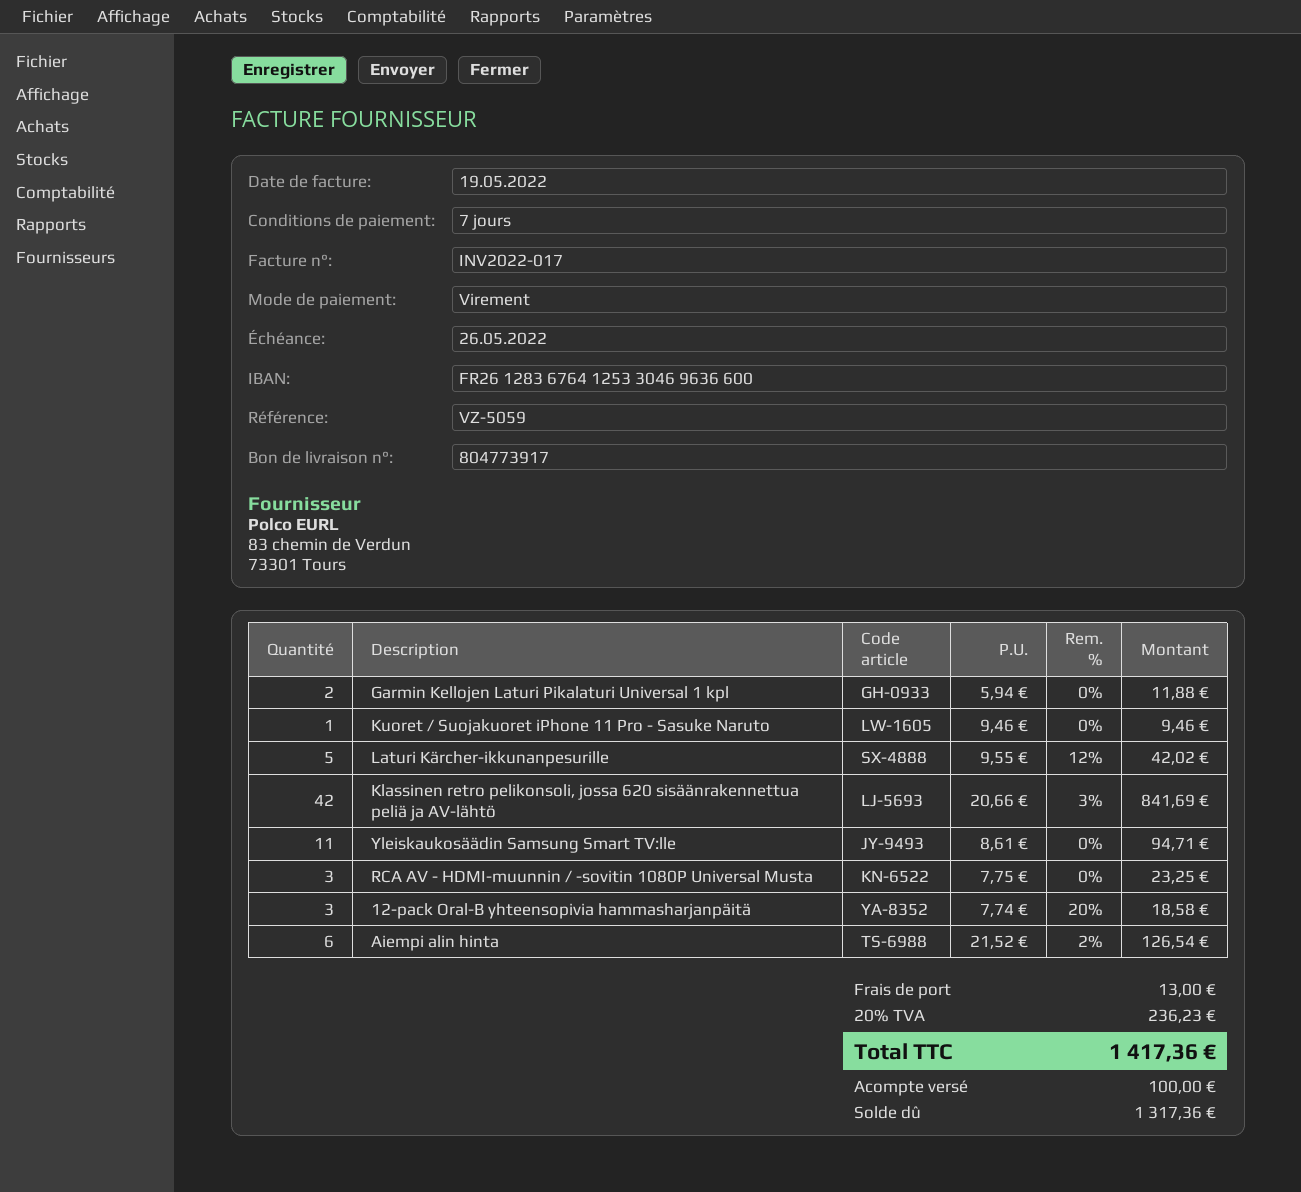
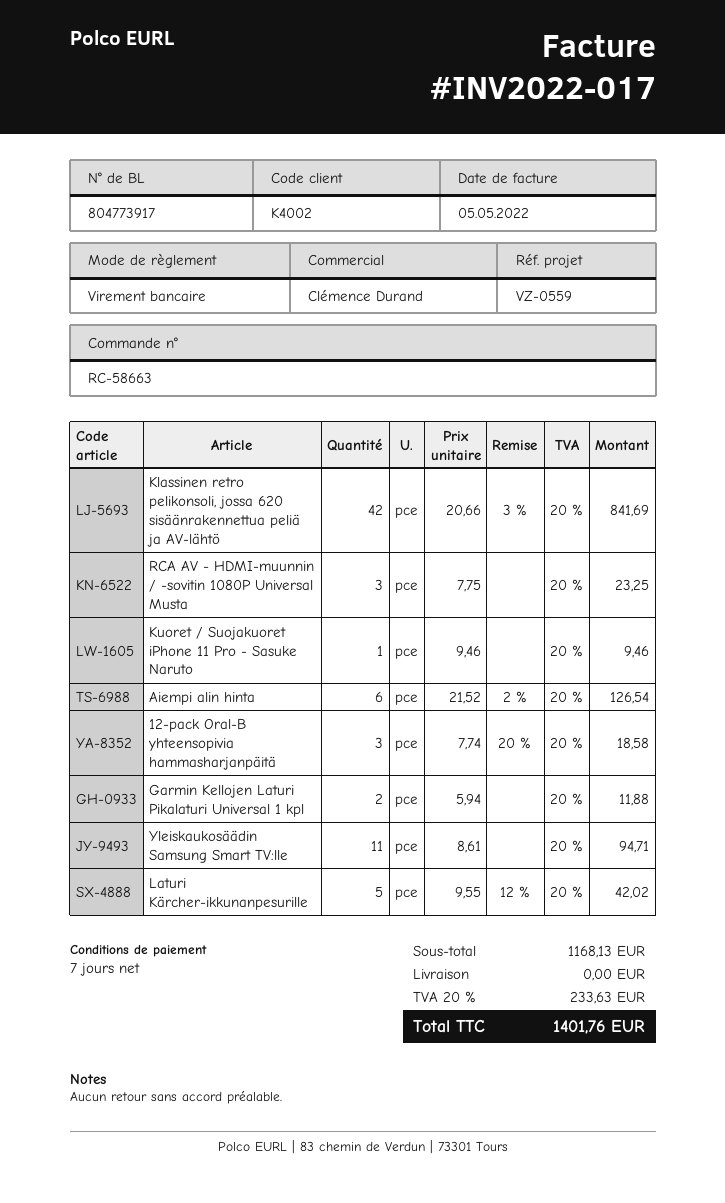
invoice date: 2022-05-19 -> 2022-05-05
reference: VZ-5059 -> VZ-0559
shipping: 13.00 -> 0.00
tax: 20% = 236.23 -> 20% = 233.63
total: 1417.36 -> 1401.76

